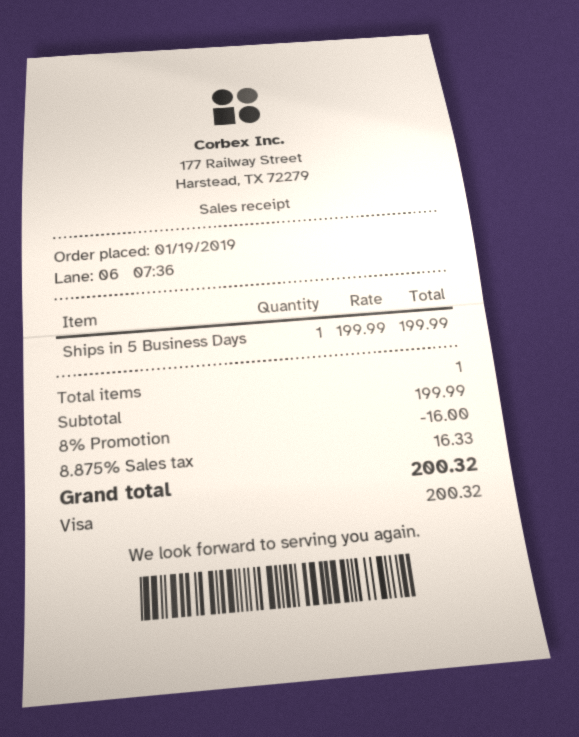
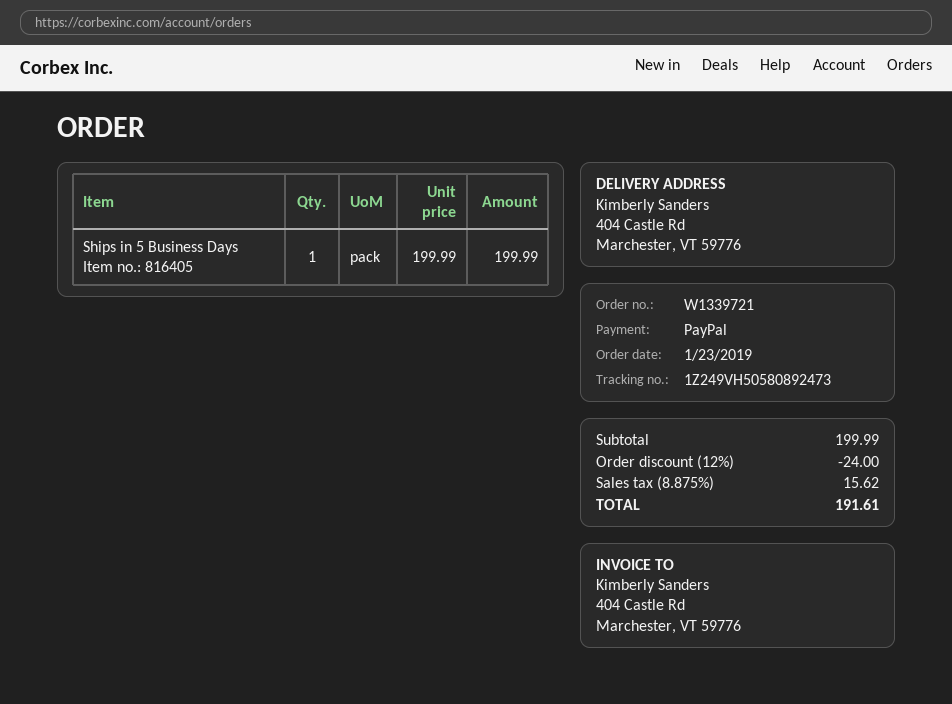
order date: 2019-01-19 -> 2019-01-23
payment method: Visa -> PayPal
discount: 8% = 16.00 -> 12% = 24.00
tax: 8.875% = 16.33 -> 8.875% = 15.62
total: 200.32 -> 191.61

